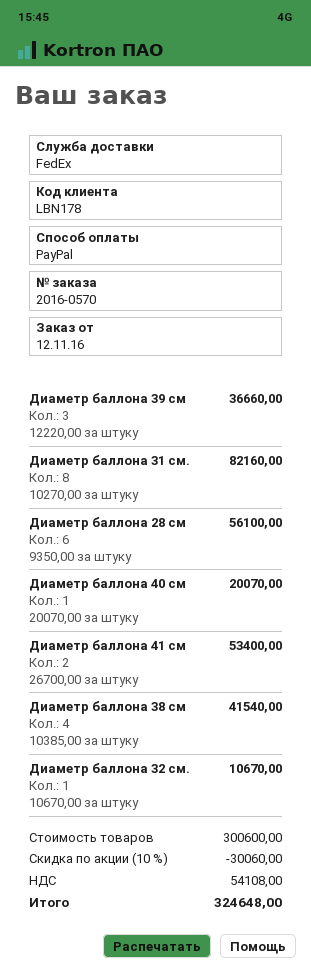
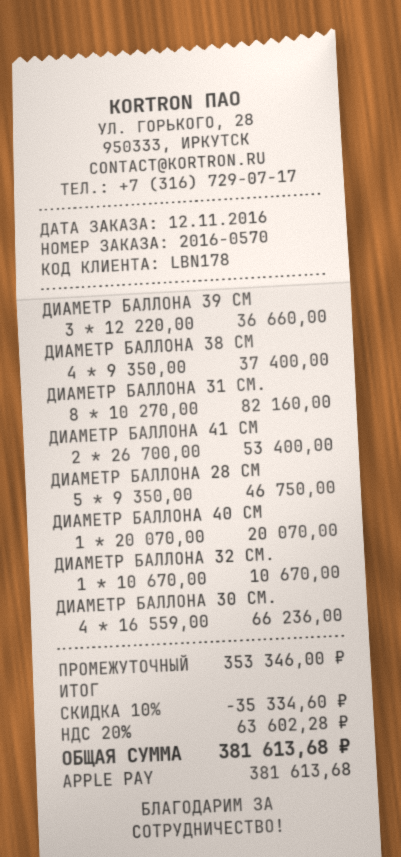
payment method: PayPal -> Apple Pay
Диаметр баллона 28 см: 6 x 9350.00 = 56100.00 -> 5 x 9350.00 = 46750.00
Диаметр баллона 38 см: 4 x 10385.00 = 41540.00 -> 4 x 9350.00 = 37400.00
ДИАМЕТР БАЛЛОНА 30 СМ.: none -> 4 x 16559.00 = 66236.00
subtotal: 300600.00 -> 353346.00
discount: 10% = 30060.00 -> 10% = 35334.60
tax: 54108.00 -> 63602.28
total: 324648.00 -> 381613.68

